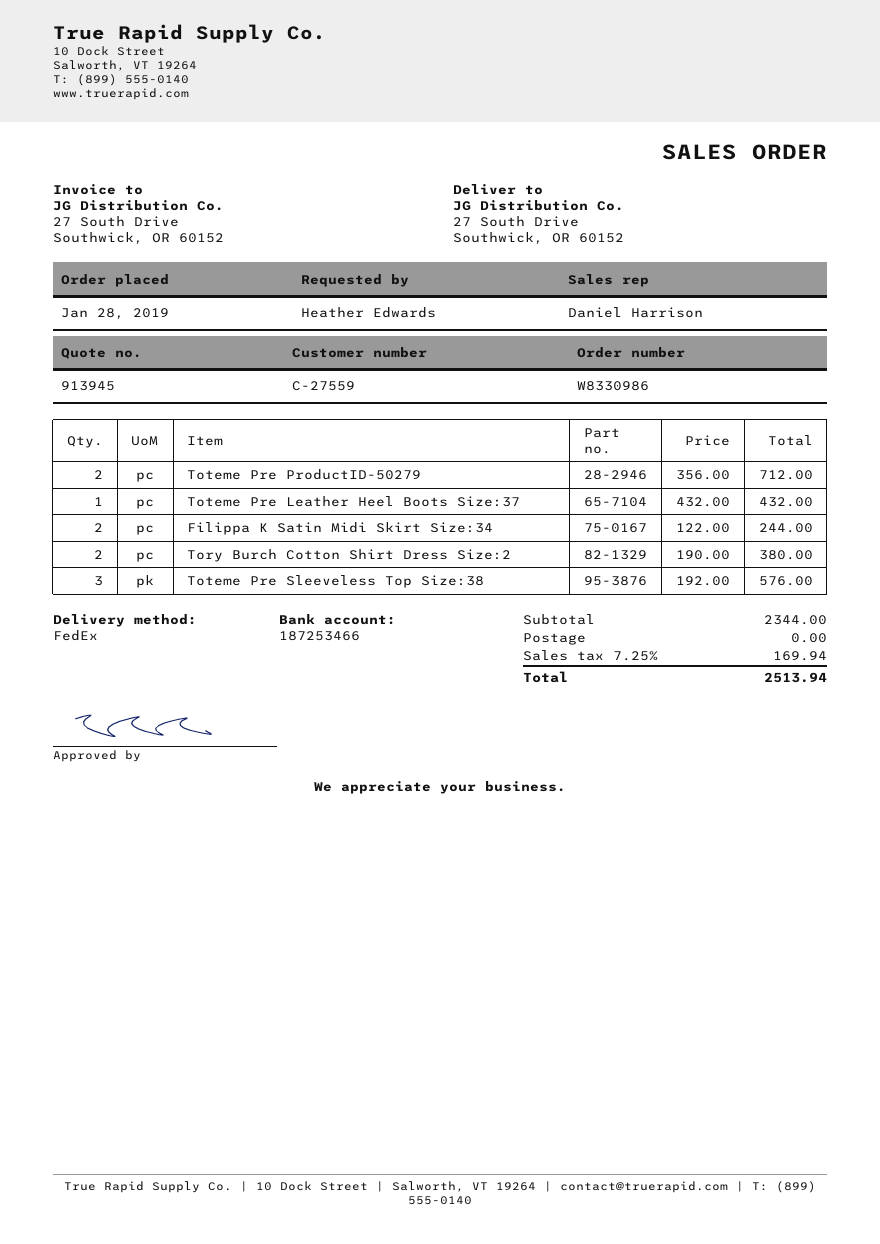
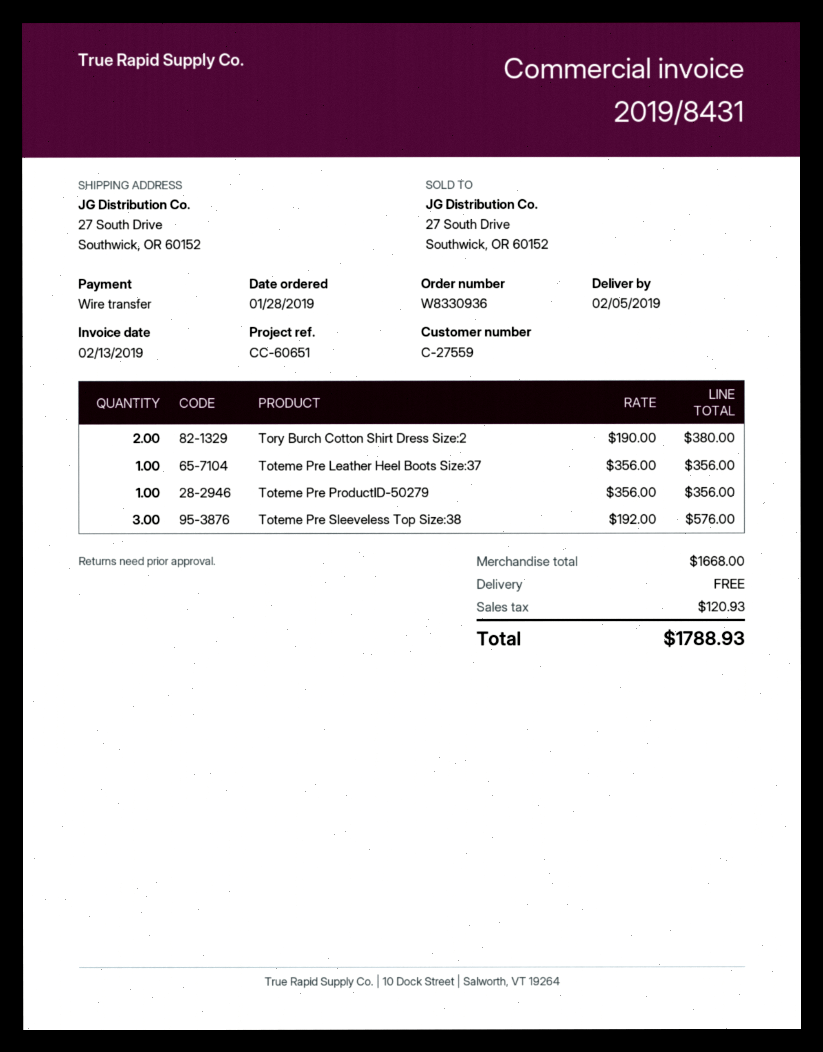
order number: W8330986 -> W8330936
Toteme Pre ProductID-50279: 2 x 356.00 = 712.00 -> 1 x 356.00 = 356.00
Toteme Pre Leather Heel Boots Size:37: 1 x 432.00 = 432.00 -> 1 x 356.00 = 356.00
Filippa K Satin Midi Skirt Size:34: 2 x 122.00 = 244.00 -> none
subtotal: 2344.00 -> 1668.00
tax: 169.94 -> 120.93
total: 2513.94 -> 1788.93

